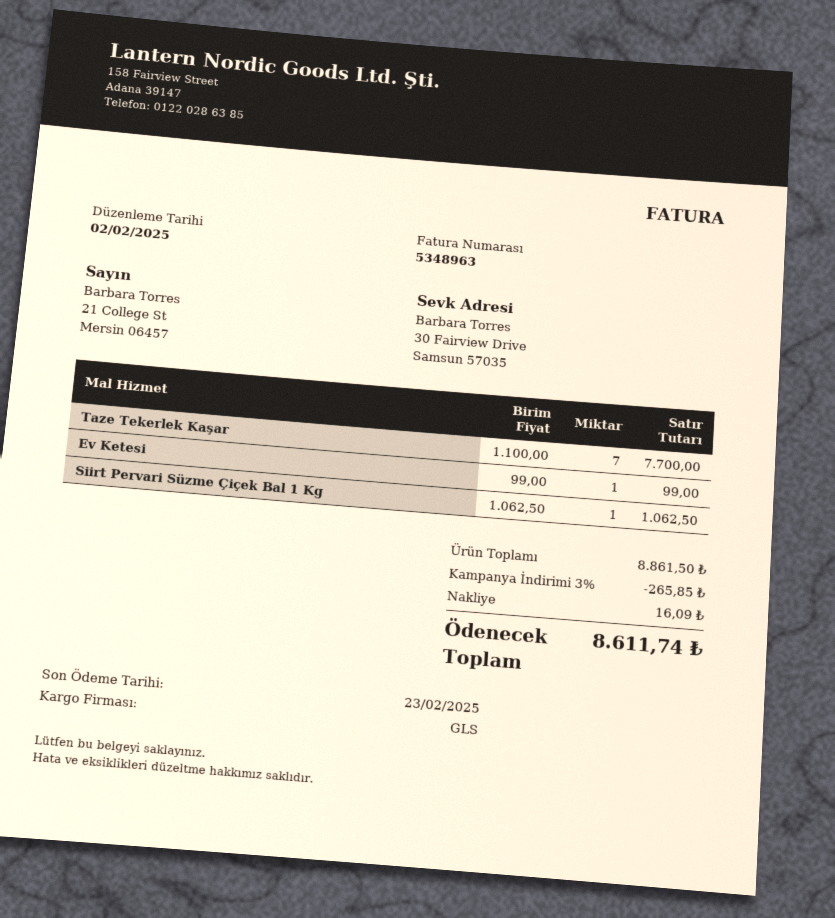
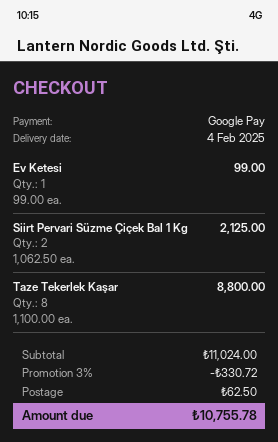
Taze Tekerlek Kaşar: 7 x 1100.00 = 7700.00 -> 8 x 1100.00 = 8800.00
Siirt Pervari Süzme Çiçek Bal 1 Kg: 1 x 1062.50 = 1062.50 -> 2 x 1062.50 = 2125.00
subtotal: 8861.50 -> 11024.00
discount: 3% = 265.85 -> 3% = 330.72
shipping: 16.09 -> 62.50
total: 8611.74 -> 10755.78

